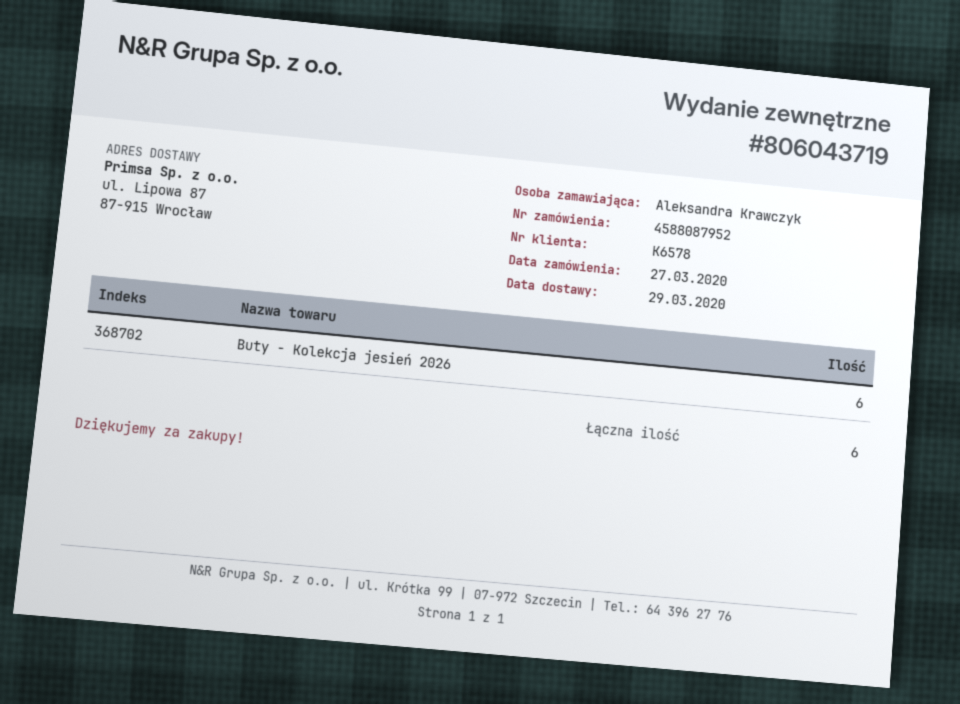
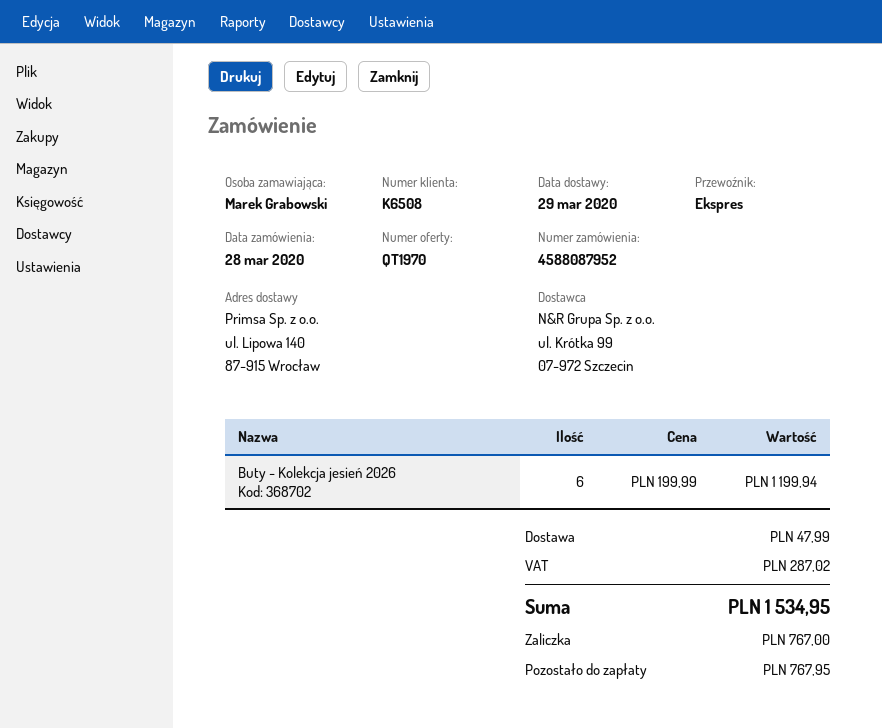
order date: 2020-03-27 -> 2020-03-28
customer number: K6578 -> K6508
ordered by: Aleksandra Krawczyk -> Marek Grabowski
ship to: ul. Lipowa 87, 87-915 Wrocław -> ul. Lipowa 140, 87-915 Wrocław

